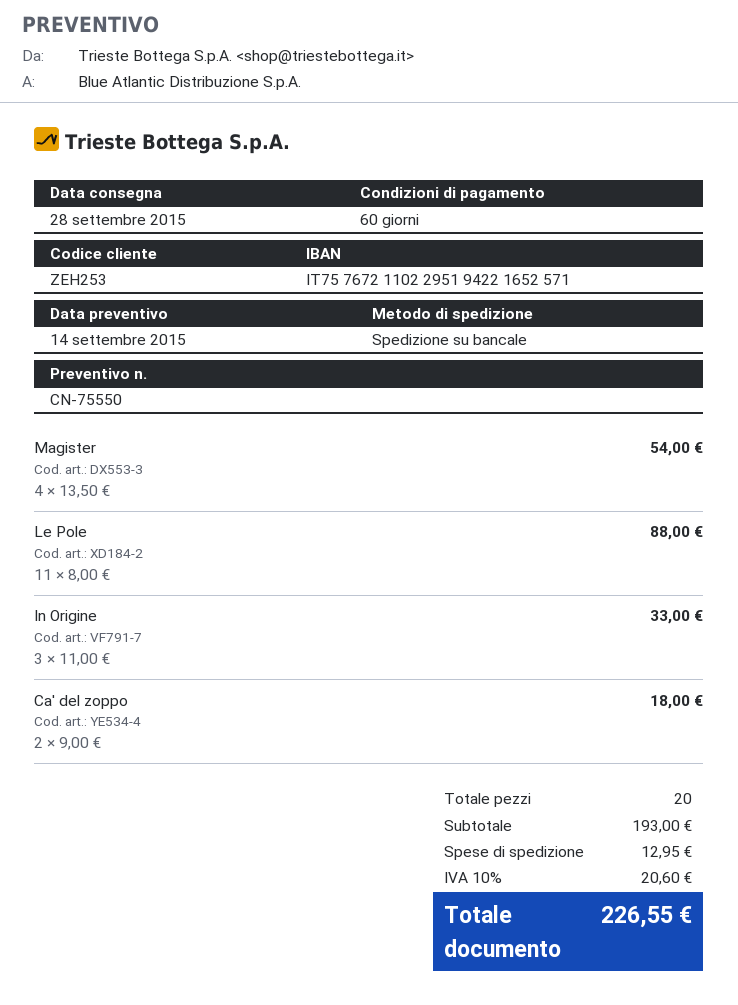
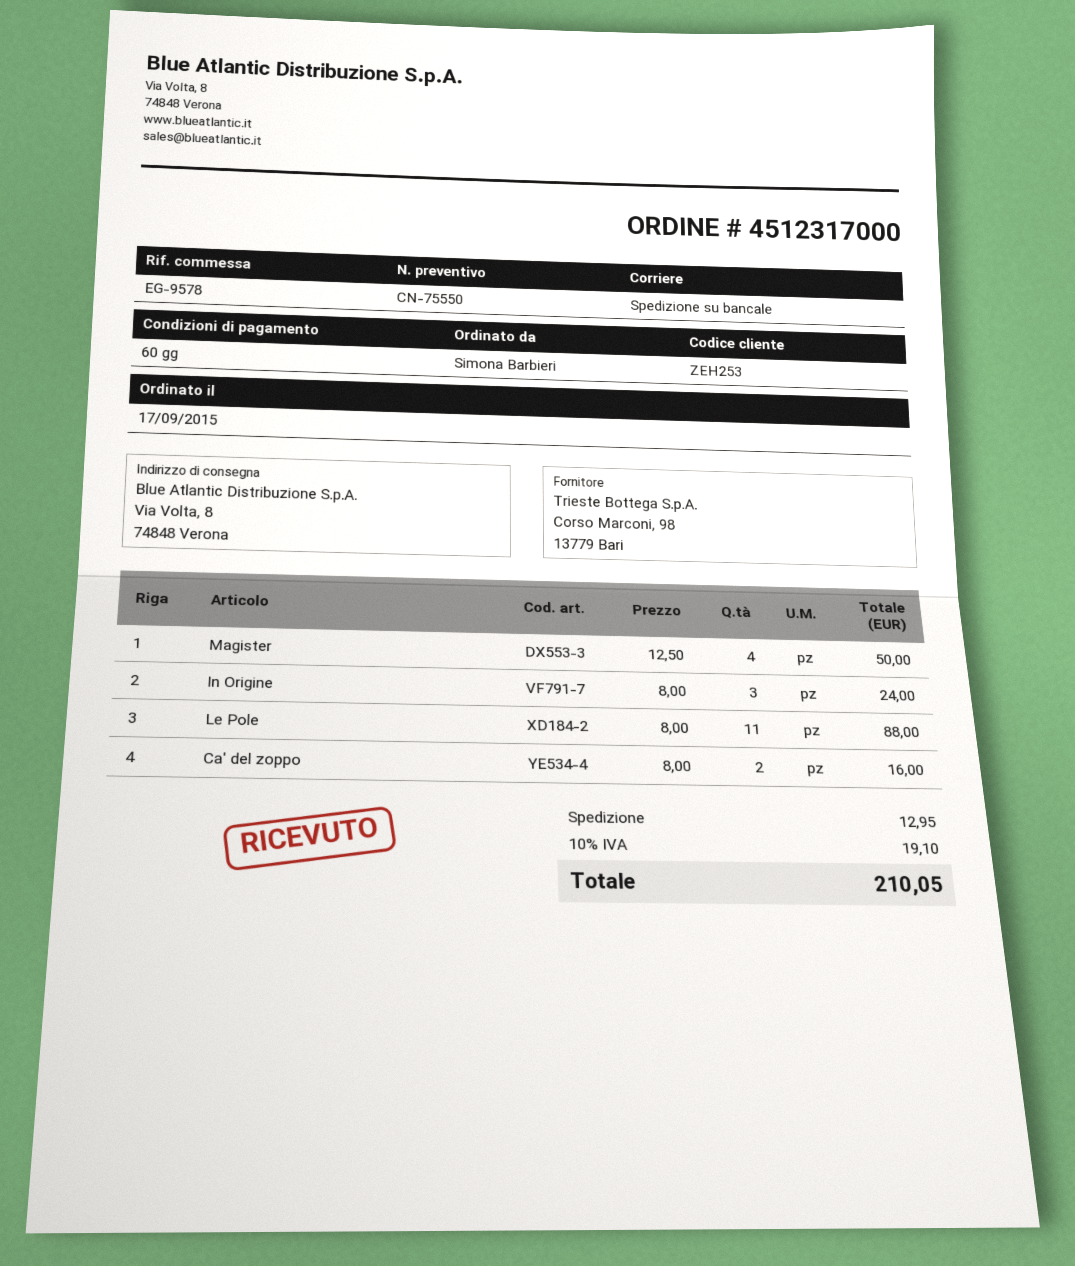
Magister: 4 x 13.50 = 54.00 -> 4 x 12.50 = 50.00
In Origine: 3 x 11.00 = 33.00 -> 3 x 8.00 = 24.00
Ca' del zoppo: 2 x 9.00 = 18.00 -> 2 x 8.00 = 16.00
tax: 10% = 20.60 -> 10% = 19.10
total: 226.55 -> 210.05

